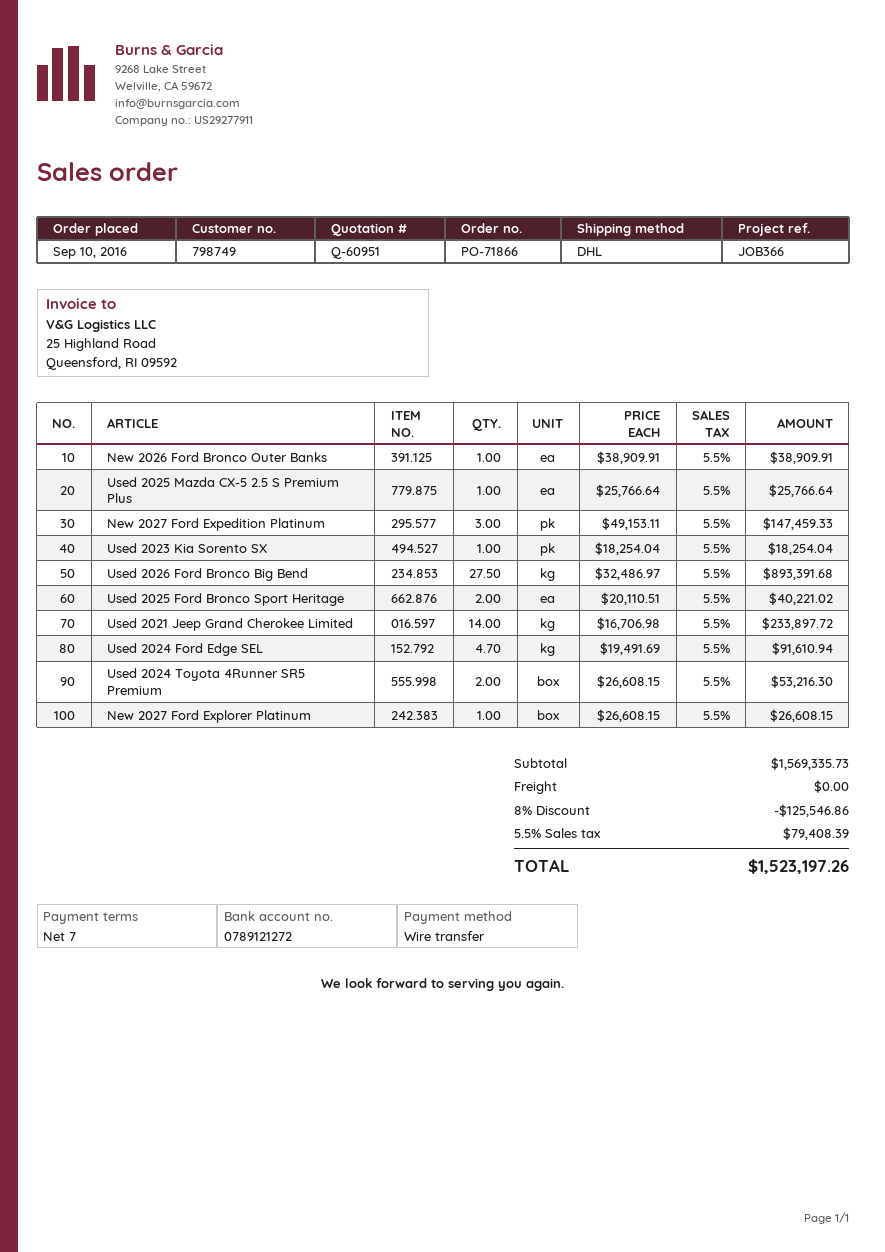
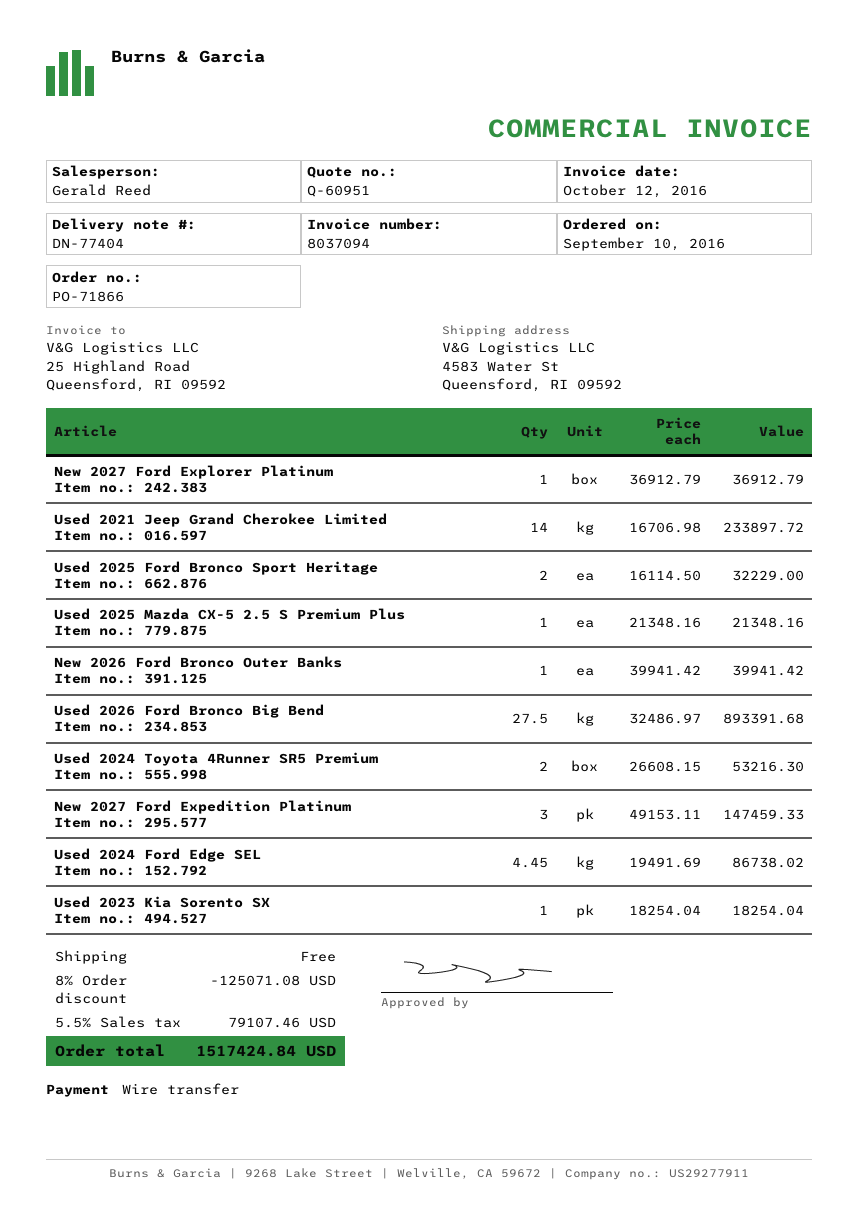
New 2026 Ford Bronco Outer Banks: 1 x 38909.91 = 38909.91 -> 1 x 39941.42 = 39941.42
Used 2025 Mazda CX-5 2.5 S Premium Plus: 1 x 25766.64 = 25766.64 -> 1 x 21348.16 = 21348.16
Used 2025 Ford Bronco Sport Heritage: 2 x 20110.51 = 40221.02 -> 2 x 16114.50 = 32229.00
Used 2024 Ford Edge SEL: 4.7 x 19491.69 = 91610.94 -> 4.45 x 19491.69 = 86738.02
New 2027 Ford Explorer Platinum: 1 x 26608.15 = 26608.15 -> 1 x 36912.79 = 36912.79
discount: 8% = 125546.86 -> 8% = 125071.08
tax: 5.5% = 79408.39 -> 5.5% = 79107.46
total: 1523197.26 -> 1517424.84

